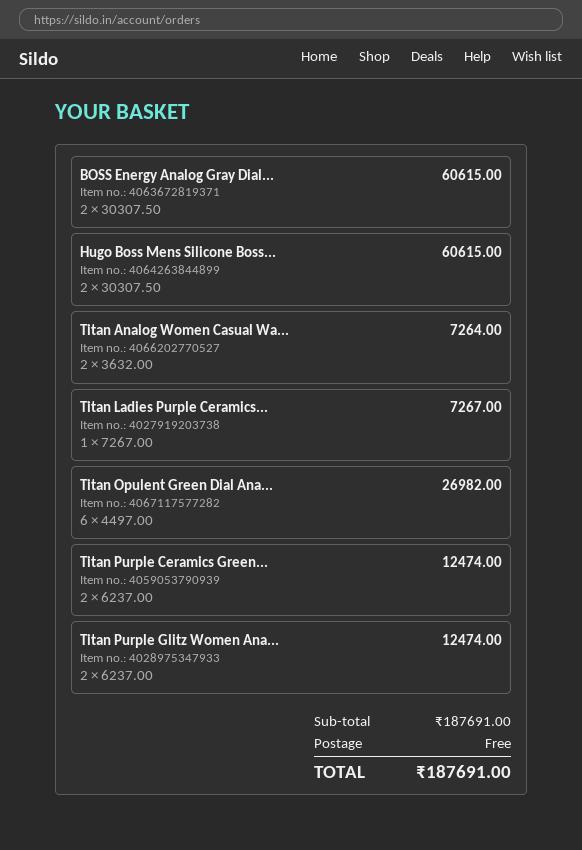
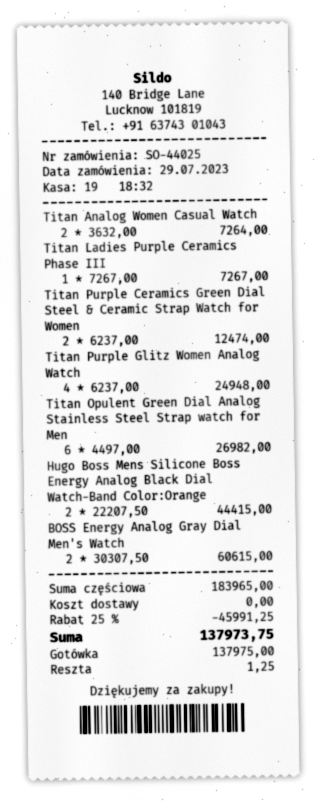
Hugo Boss Mens Silicone Boss...: 2 x 30307.50 = 60615.00 -> 2 x 22207.50 = 44415.00
Titan Purple Glitz Women Ana...: 2 x 6237.00 = 12474.00 -> 4 x 6237.00 = 24948.00
subtotal: 187691.00 -> 183965.00
discount: none -> 25% = 45991.25
total: 187691.00 -> 137973.75

